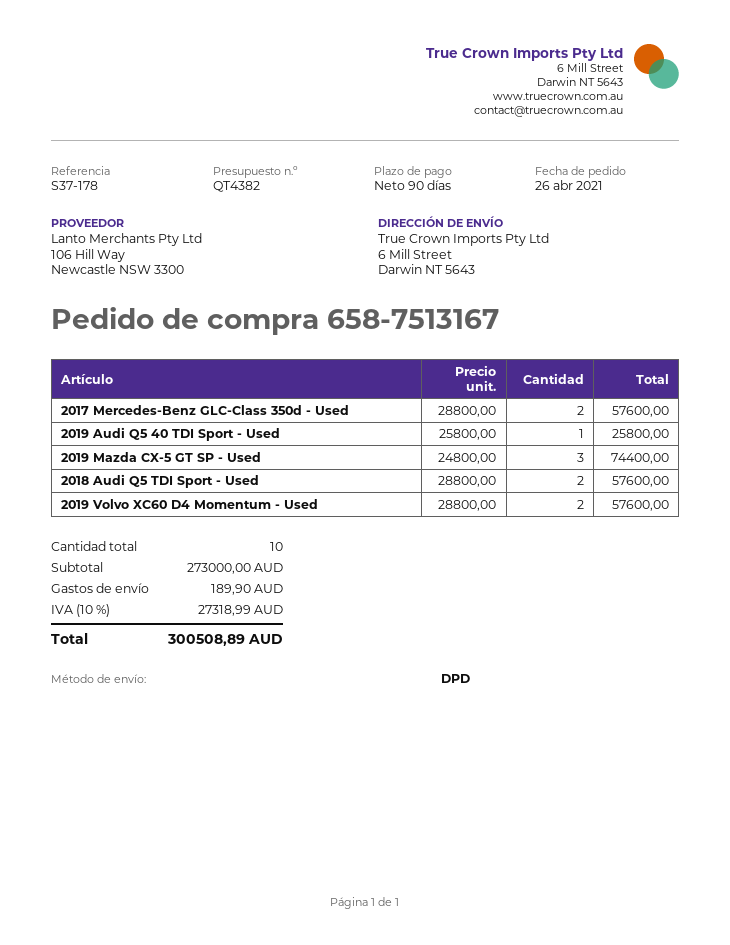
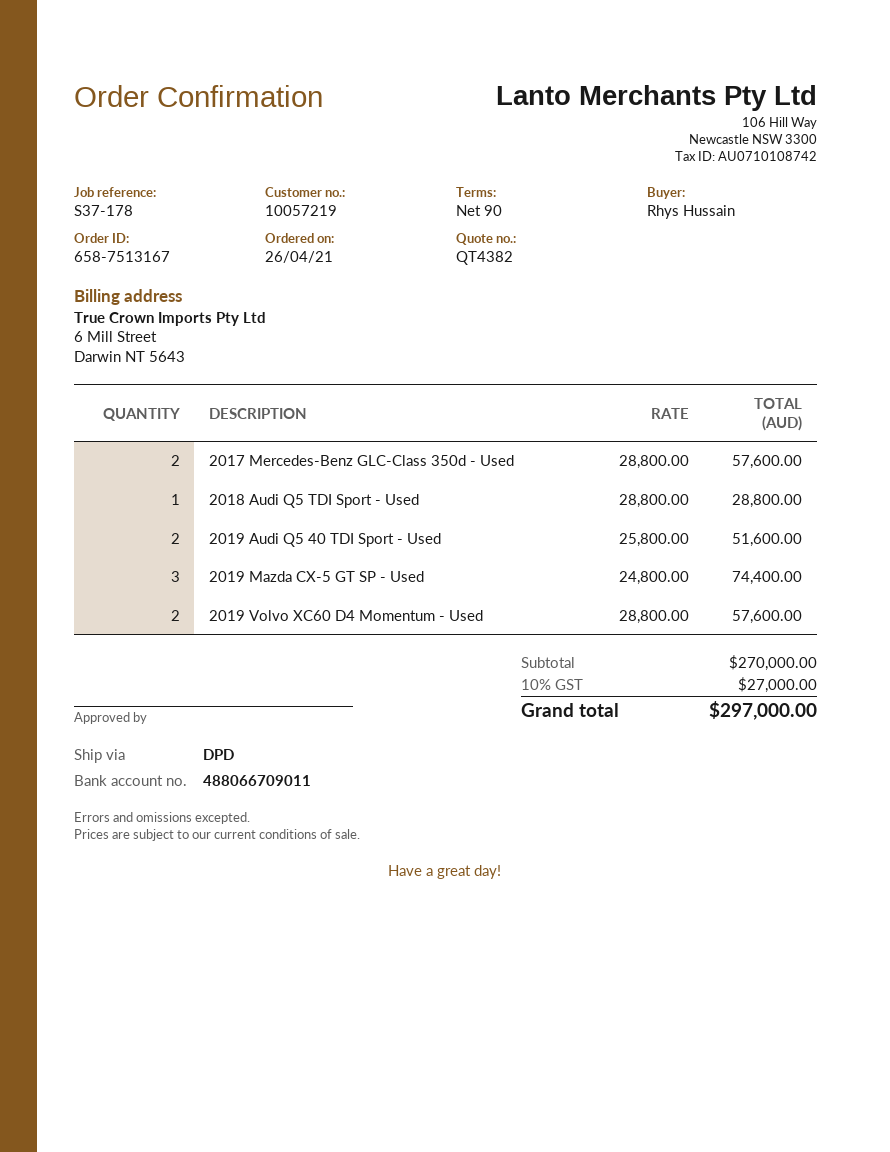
2019 Audi Q5 40 TDI Sport - Used: 1 x 25800.00 = 25800.00 -> 2 x 25800.00 = 51600.00
2018 Audi Q5 TDI Sport - Used: 2 x 28800.00 = 57600.00 -> 1 x 28800.00 = 28800.00
subtotal: 273000.00 -> 270000.00
shipping: 189.90 -> none
tax: 10% = 27318.99 -> 10% = 27000.00
total: 300508.89 -> 297000.00

